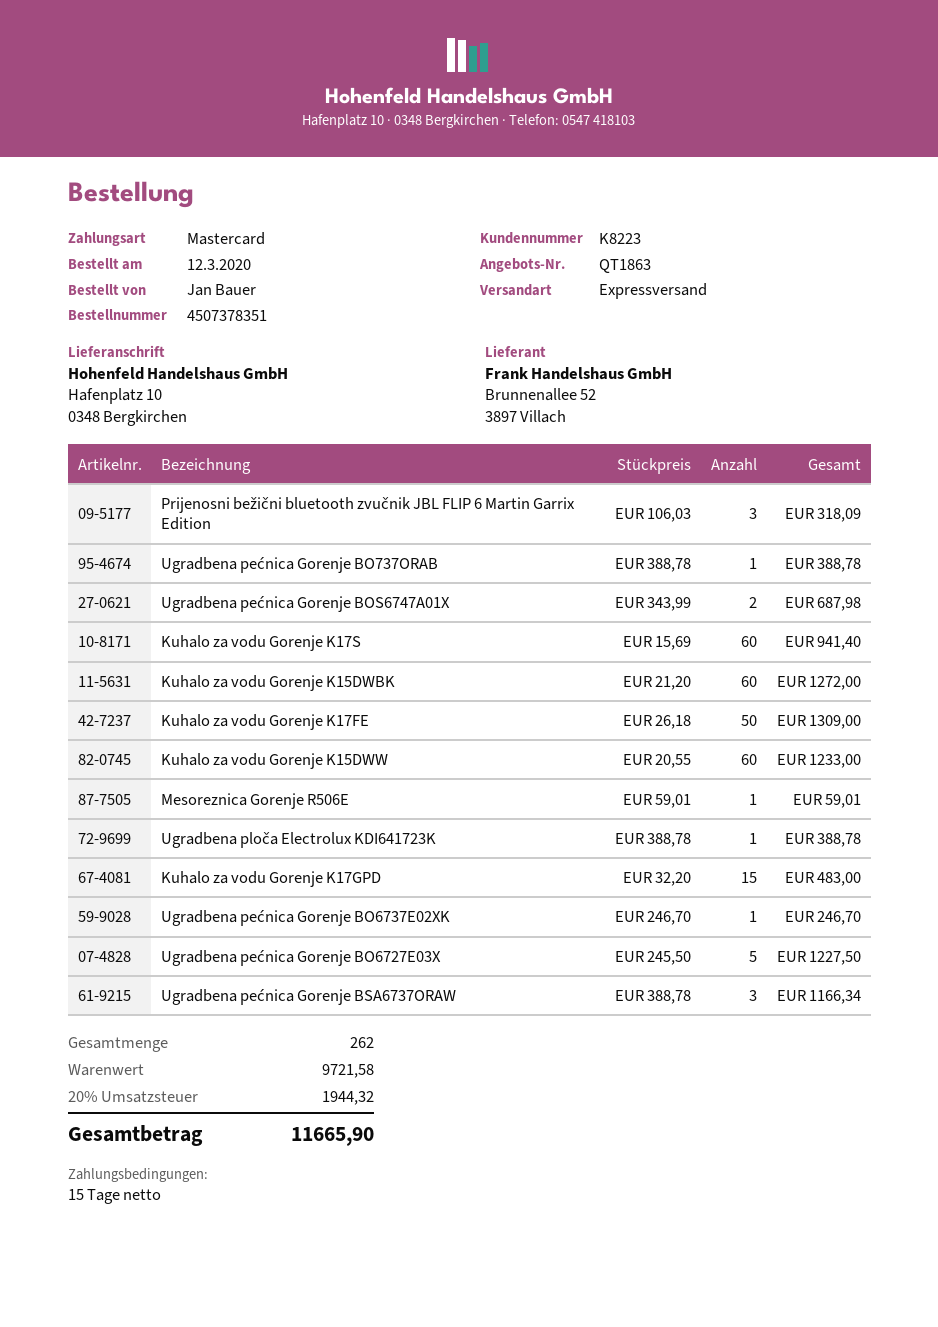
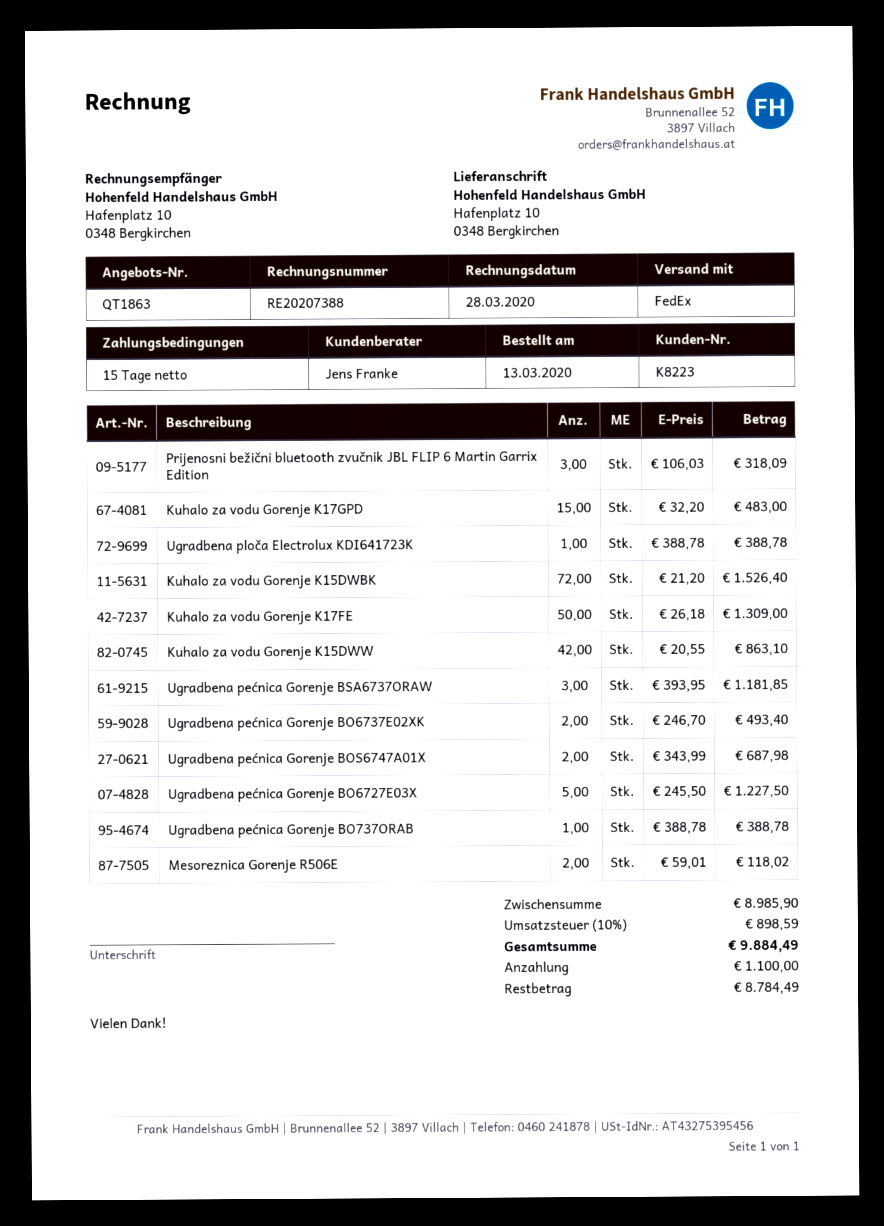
order date: 2020-03-12 -> 2020-03-13
shipping method: express -> FedEx
Kuhalo za vodu Gorenje K17S: 60 x 15.69 = 941.40 -> none
Kuhalo za vodu Gorenje K15DWBK: 60 x 21.20 = 1272.00 -> 72 x 21.20 = 1526.40
Kuhalo za vodu Gorenje K15DWW: 60 x 20.55 = 1233.00 -> 42 x 20.55 = 863.10
Mesoreznica Gorenje R506E: 1 x 59.01 = 59.01 -> 2 x 59.01 = 118.02
Ugradbena pećnica Gorenje BO6737E02XK: 1 x 246.70 = 246.70 -> 2 x 246.70 = 493.40
Ugradbena pećnica Gorenje BSA6737ORAW: 3 x 388.78 = 1166.34 -> 3 x 393.95 = 1181.85
subtotal: 9721.58 -> 8985.90
tax: 20% = 1944.32 -> 10% = 898.59
total: 11665.90 -> 9884.49

